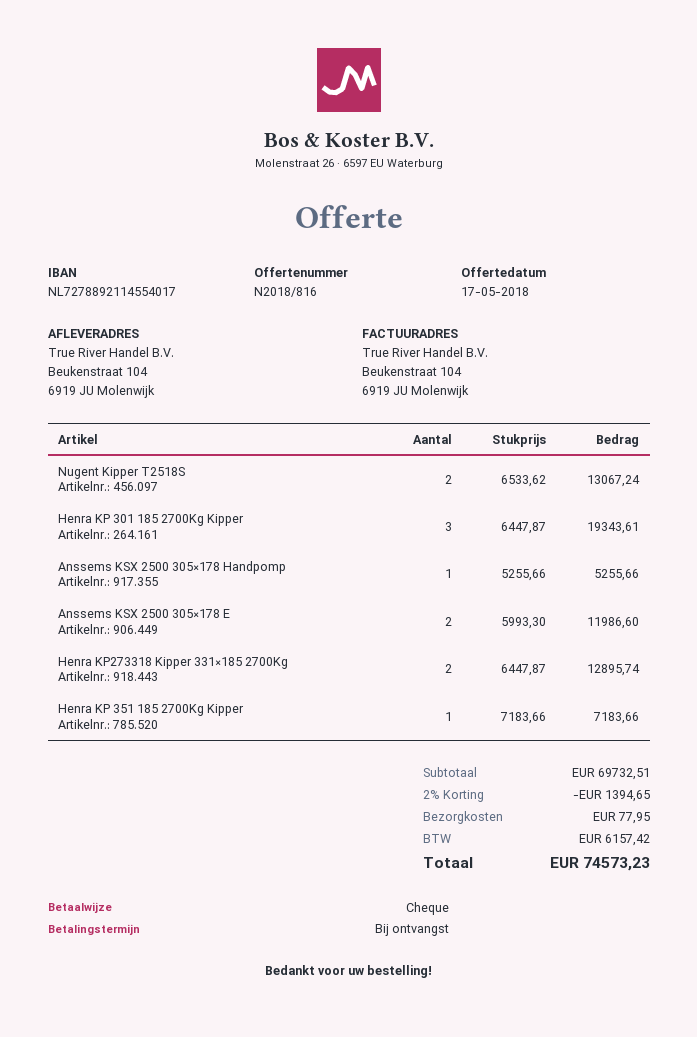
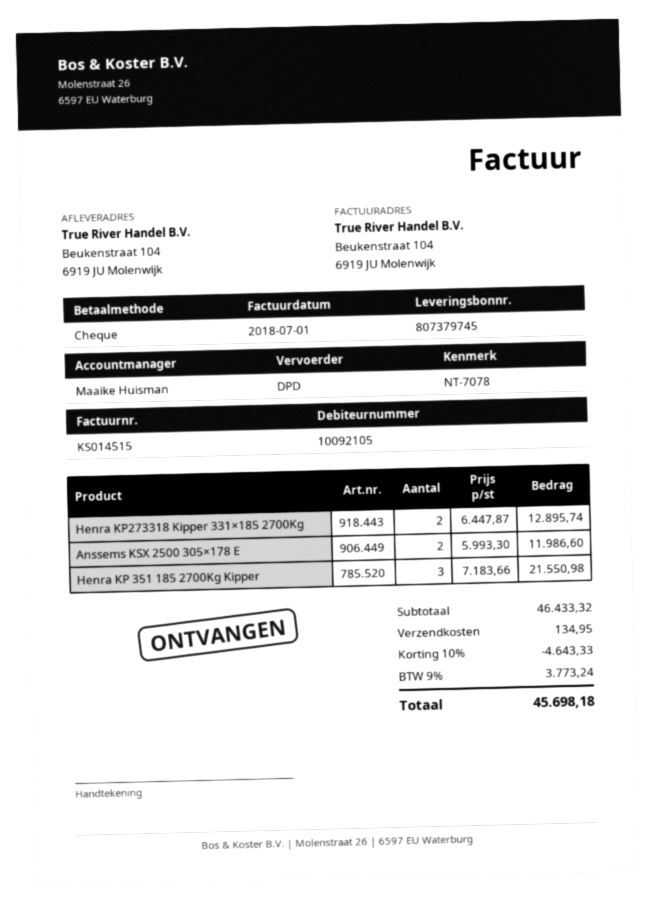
Nugent Kipper T2518S: 2 x 6533.62 = 13067.24 -> none
Henra KP 301 185 2700Kg Kipper: 3 x 6447.87 = 19343.61 -> none
Anssems KSX 2500 305×178 Handpomp: 1 x 5255.66 = 5255.66 -> none
Henra KP 351 185 2700Kg Kipper: 1 x 7183.66 = 7183.66 -> 3 x 7183.66 = 21550.98
subtotal: 69732.51 -> 46433.32
discount: 2% = 1394.65 -> 10% = 4643.33
shipping: 77.95 -> 134.95
tax: 6157.42 -> 3773.24
total: 74573.23 -> 45698.18

